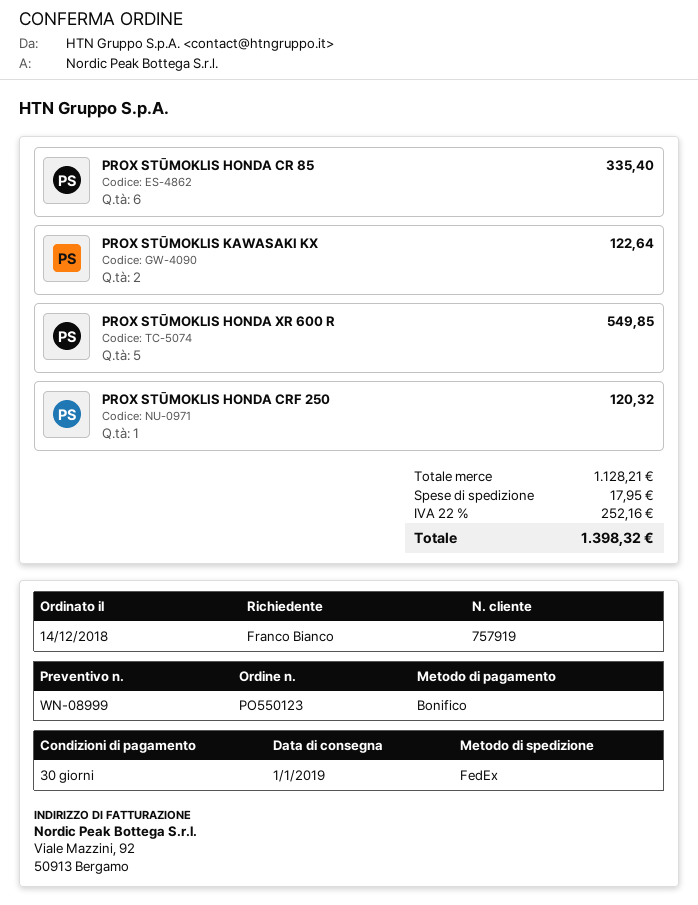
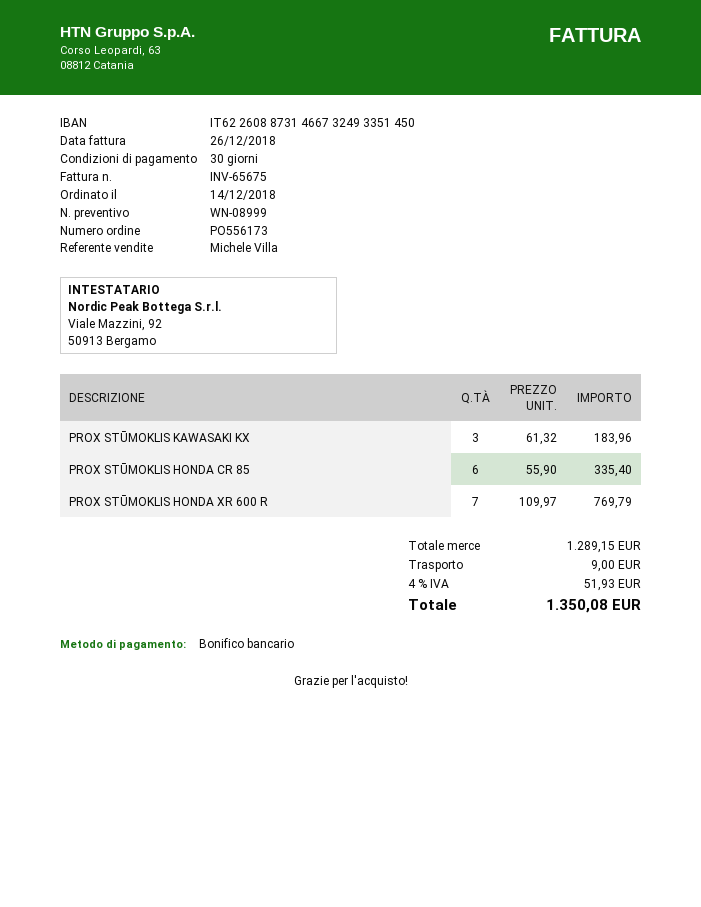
order number: PO550123 -> PO556173
PROX STŪMOKLIS KAWASAKI KX: 2 for 122.64 -> 3 for 183.96
PROX STŪMOKLIS HONDA XR 600 R: 5 for 549.85 -> 7 for 769.79
PROX STŪMOKLIS HONDA CRF 250: 1 for 120.32 -> none
subtotal: 1128.21 -> 1289.15
shipping: 17.95 -> 9.00
tax: 22% = 252.16 -> 4% = 51.93
total: 1398.32 -> 1350.08

